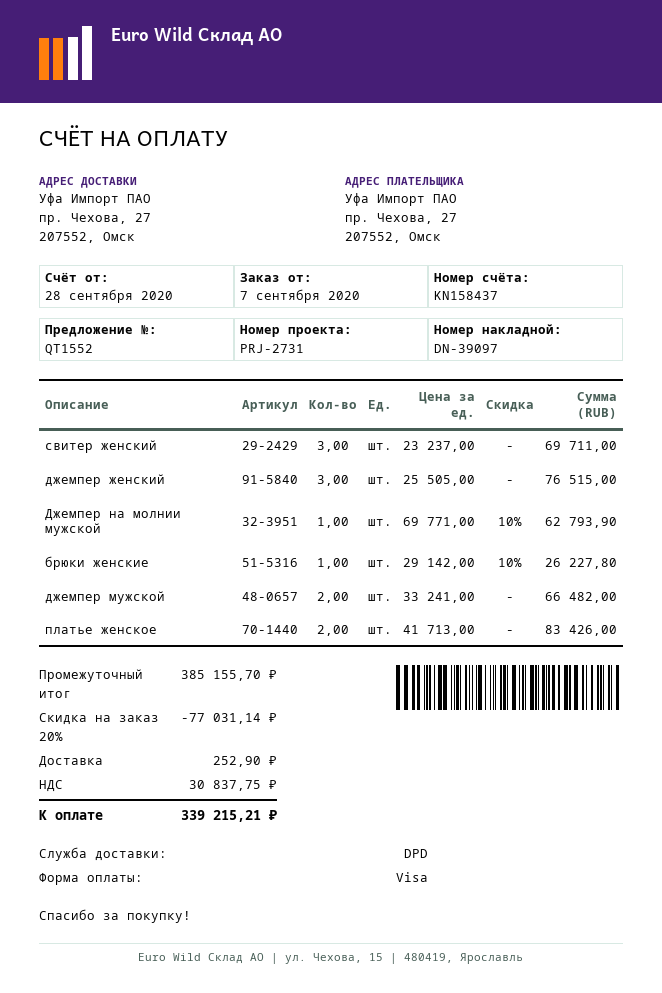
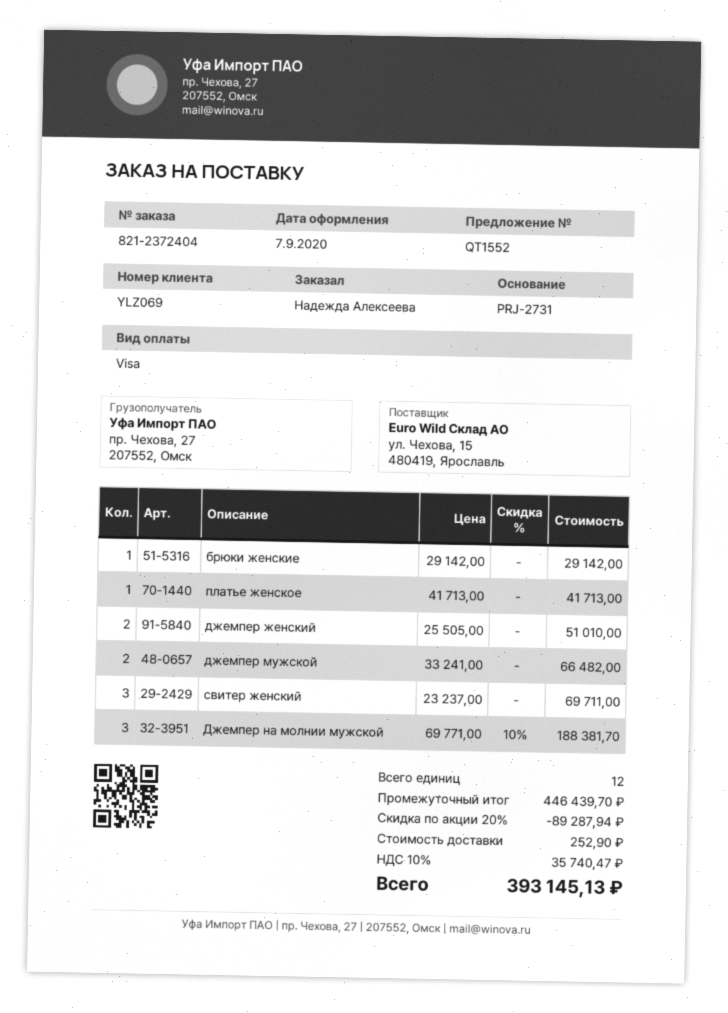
джемпер женский: 3 x 25505.00 = 76515.00 -> 2 x 25505.00 = 51010.00
Джемпер на молнии мужской: 1 x 69771.00 - 10% = 62793.90 -> 3 x 69771.00 - 10% = 188381.70
брюки женские: 1 x 29142.00 - 10% = 26227.80 -> 1 x 29142.00 = 29142.00
платье женское: 2 x 41713.00 = 83426.00 -> 1 x 41713.00 = 41713.00
subtotal: 385155.70 -> 446439.70
discount: 20% = 77031.14 -> 20% = 89287.94
tax: 30837.75 -> 35740.47
total: 339215.21 -> 393145.13

